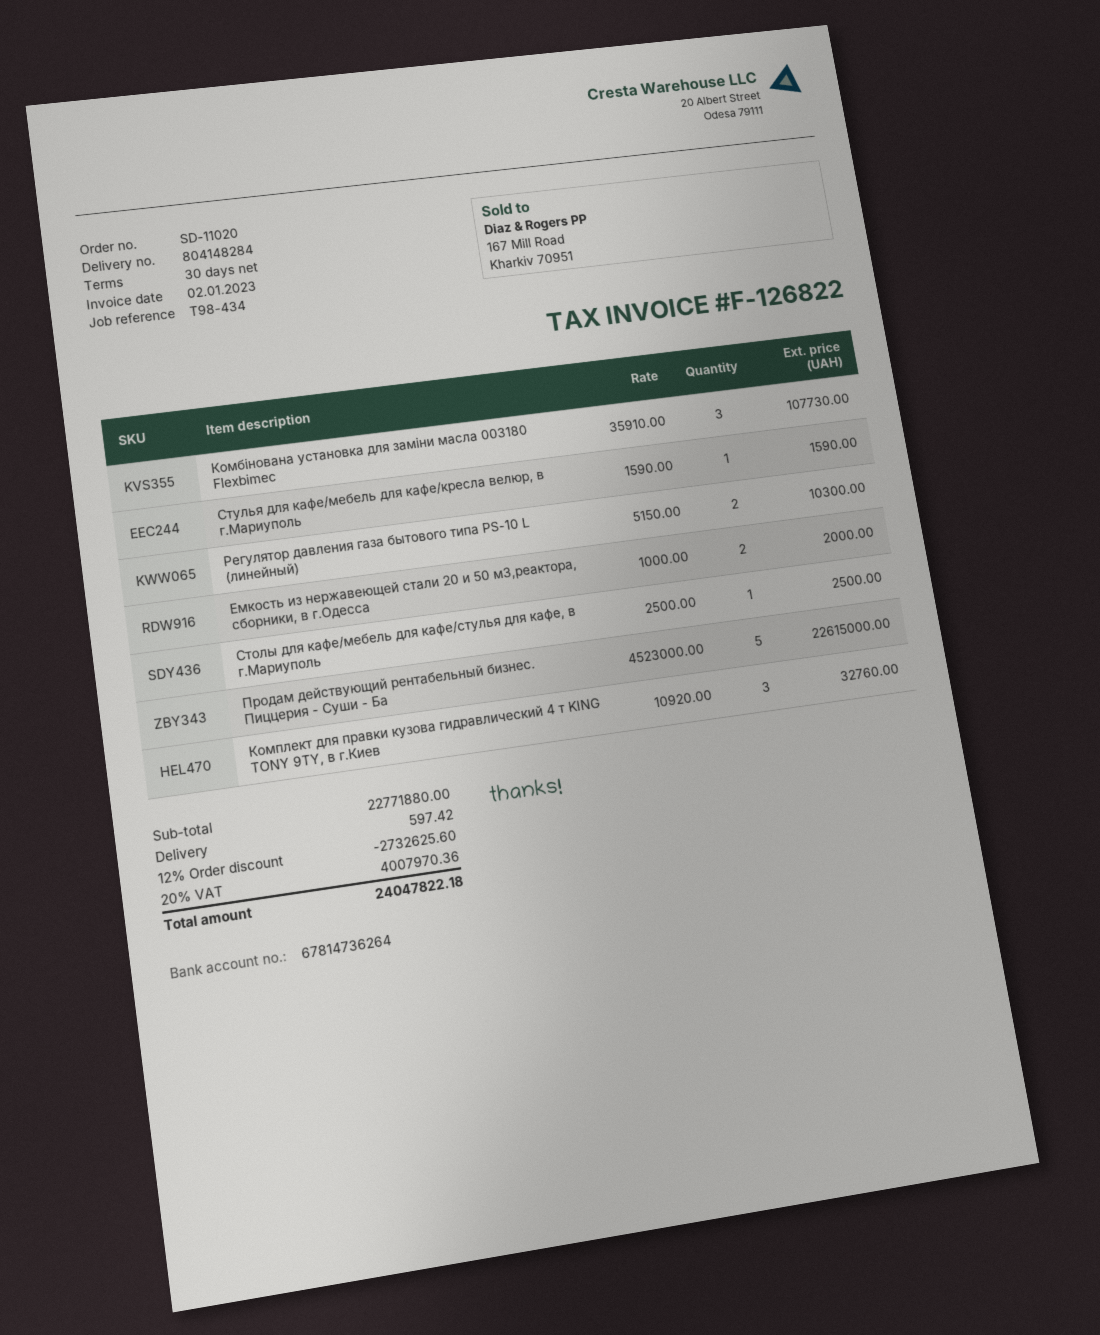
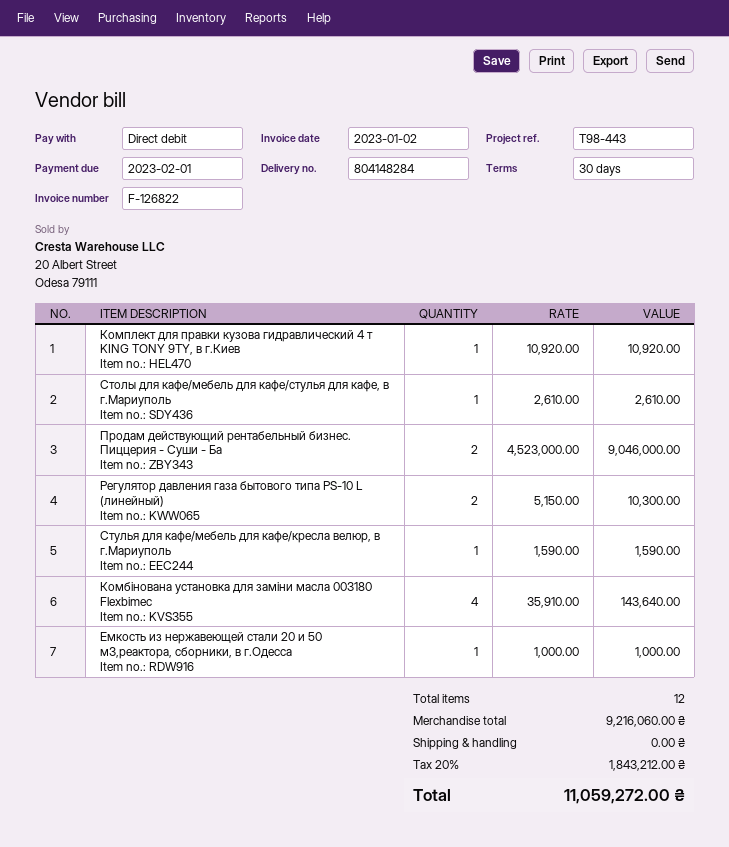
reference: T98-434 -> T98-443
Комбінована установка для заміни масла 003180 Flexbimec: 3 x 35910.00 = 107730.00 -> 4 x 35910.00 = 143640.00
Емкость из нержавеющей стали 20 и 50 м3,реактора, сборники, в г.Одесса: 2 x 1000.00 = 2000.00 -> 1 x 1000.00 = 1000.00
Столы для кафе/мебель для кафе/стулья для кафе, в г.Мариуполь: 1 x 2500.00 = 2500.00 -> 1 x 2610.00 = 2610.00
Продам действующий рентабельный бизнес. Пиццерия - Суши - Ба: 5 x 4523000.00 = 22615000.00 -> 2 x 4523000.00 = 9046000.00
Комплект для правки кузова гидравлический 4 т KING TONY 9TY, в г.Киев: 3 x 10920.00 = 32760.00 -> 1 x 10920.00 = 10920.00
subtotal: 22771880.00 -> 9216060.00
discount: 12% = 2732625.60 -> none
shipping: 597.42 -> 0.00
tax: 20% = 4007970.36 -> 20% = 1843212.00
total: 24047822.18 -> 11059272.00

